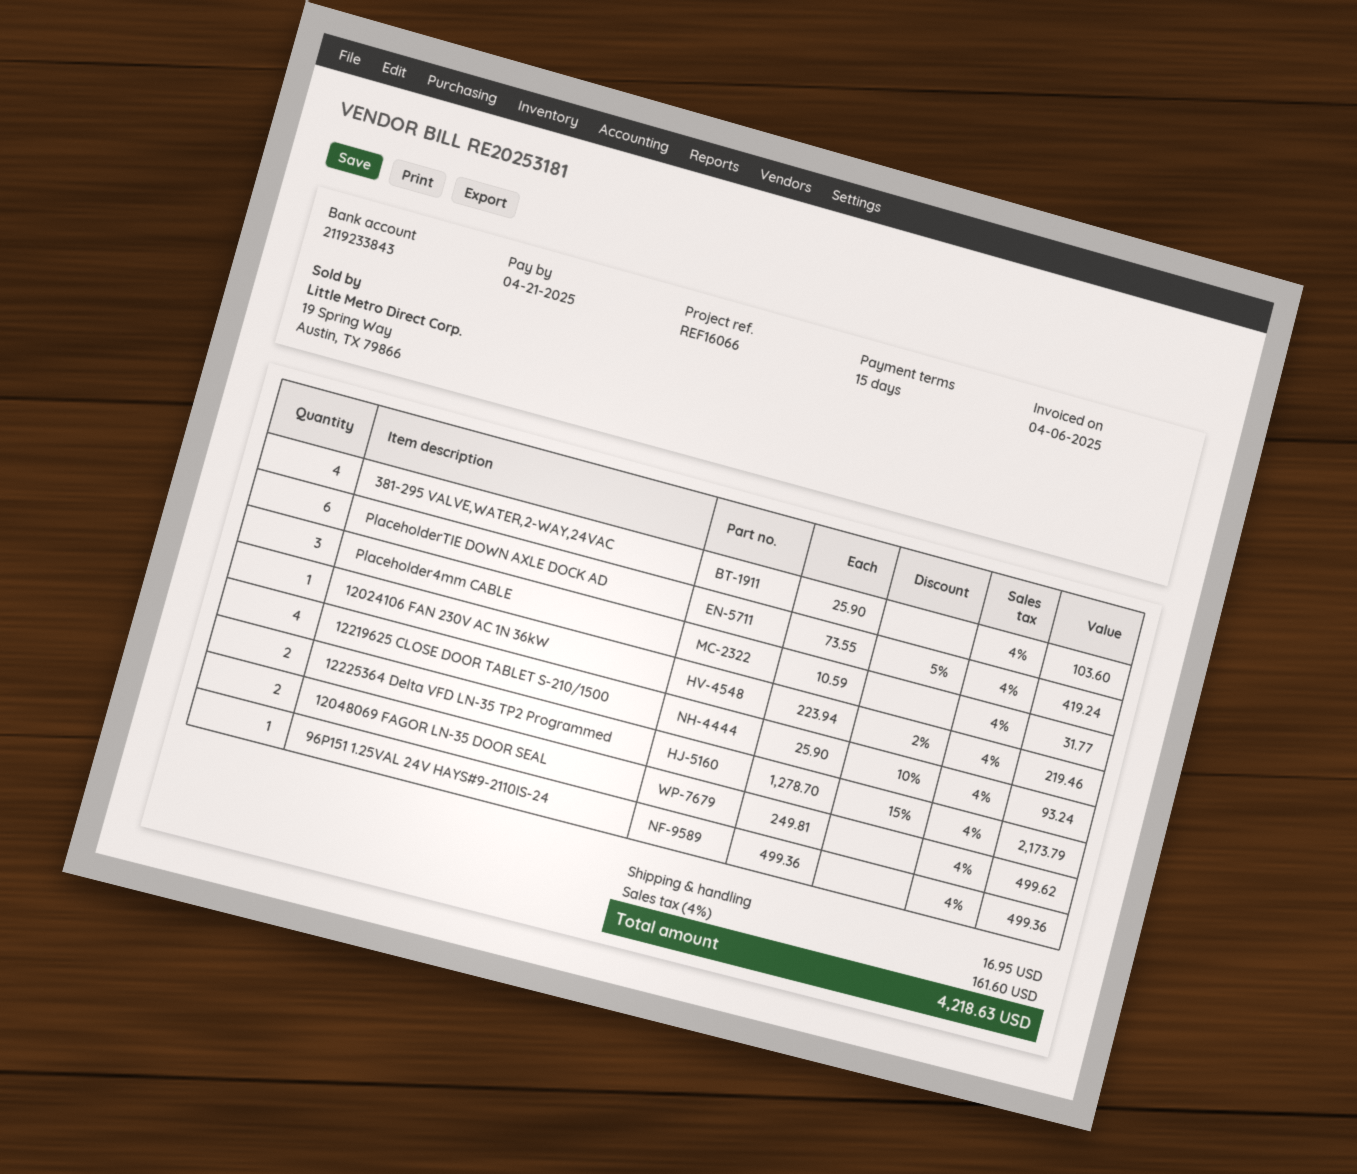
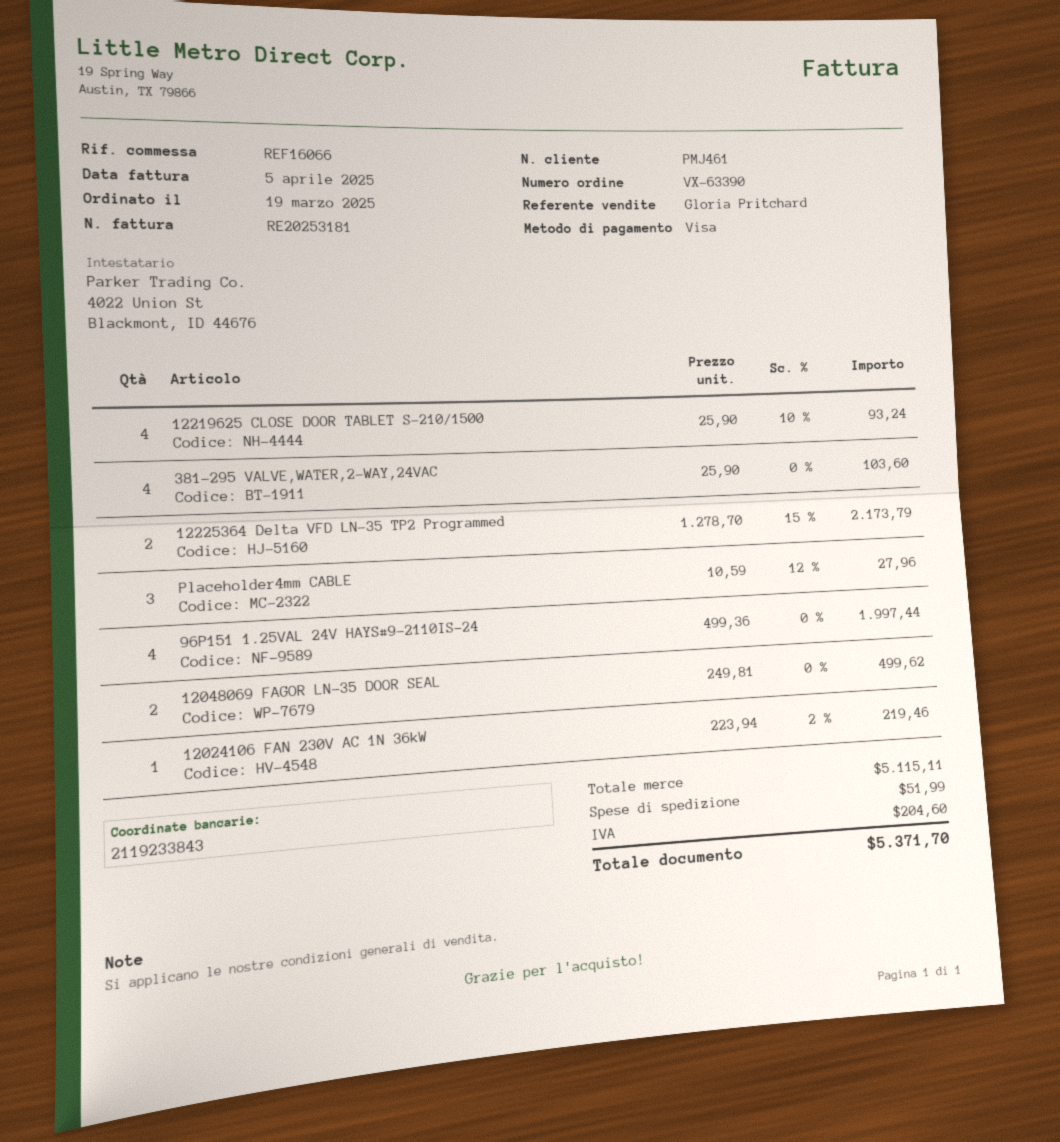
invoice date: 2025-04-06 -> 2025-04-05
PlaceholderTIE DOWN AXLE DOCK AD: 6 x 73.55 - 5% = 419.24 -> none
Placeholder4mm CABLE: 3 x 10.59 = 31.77 -> 3 x 10.59 - 12% = 27.96
96P151 1.25VAL 24V HAYS#9-2110IS-24: 1 x 499.36 = 499.36 -> 4 x 499.36 = 1997.44
shipping: 16.95 -> 51.99
tax: 161.60 -> 204.60
total: 4218.63 -> 5371.70

